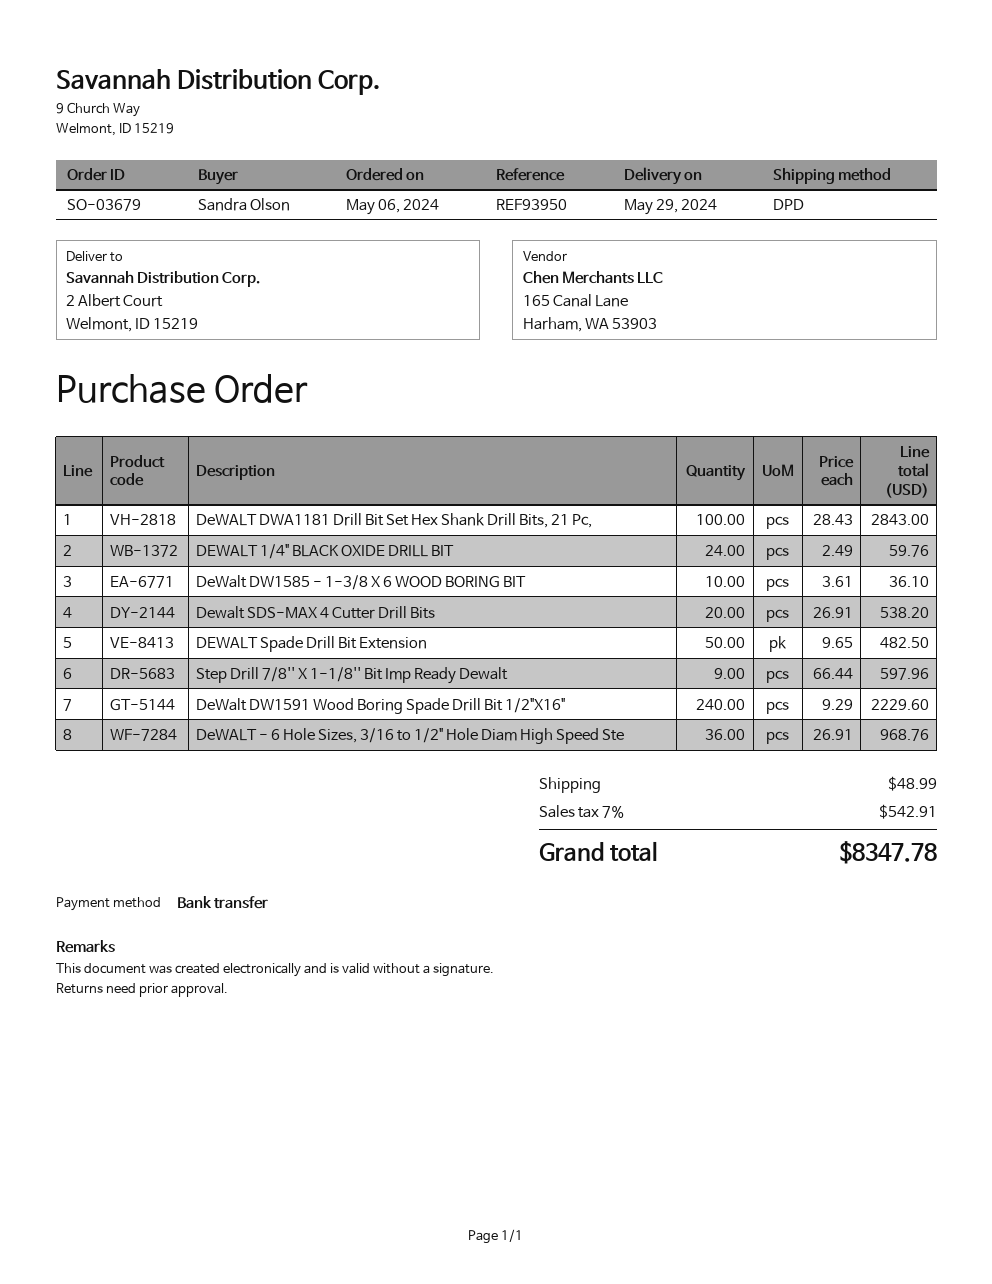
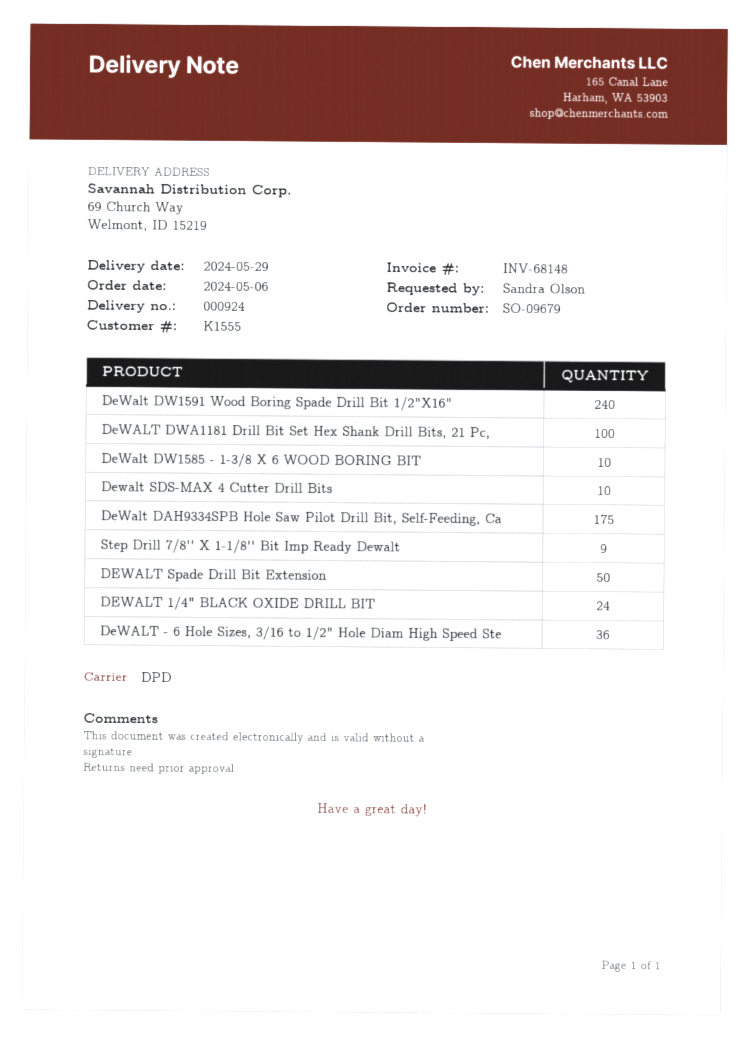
order number: SO-03679 -> SO-09679
ship to: 2 Albert Court, Welmont, ID 15219 -> 69 Church Way, Welmont, ID 15219
Dewalt SDS-MAX 4 Cutter Drill Bits: 20 -> 10
DeWalt DAH9334SPB Hole Saw Pilot Drill Bit, Self-Feeding, Ca: none -> 175

